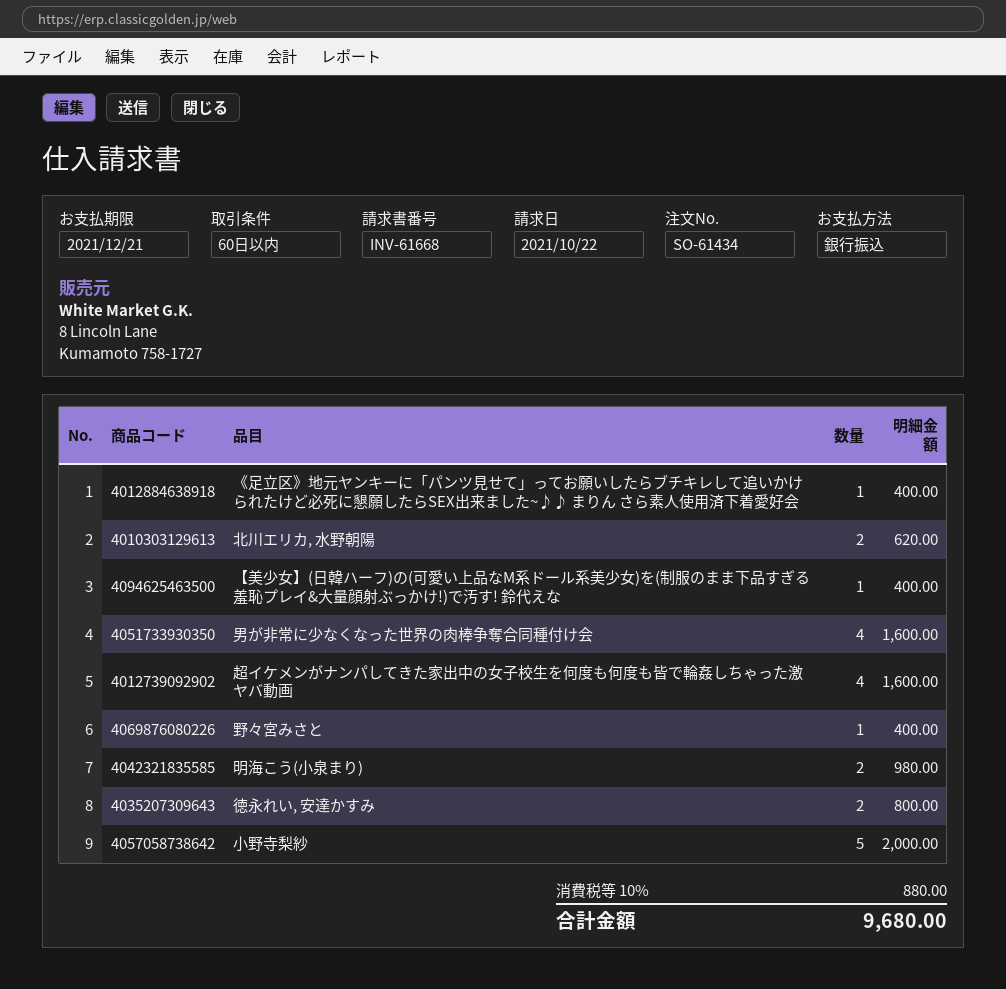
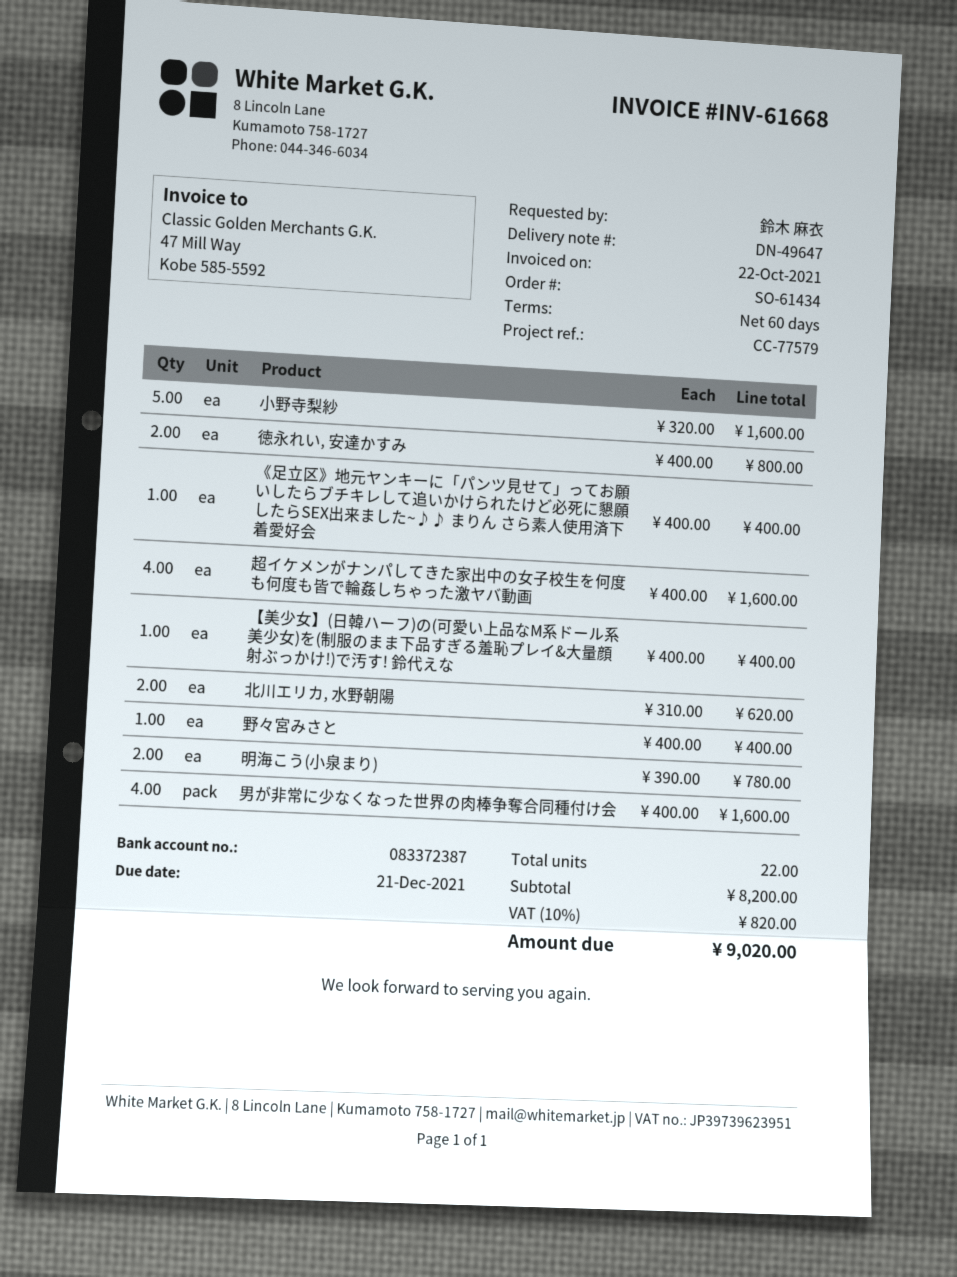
明海こう(小泉まり): 2 for 980.00 -> 2 for 780.00
小野寺梨紗: 5 for 2000.00 -> 5 for 1600.00
tax: 10% = 880.00 -> 10% = 820.00
total: 9680.00 -> 9020.00

